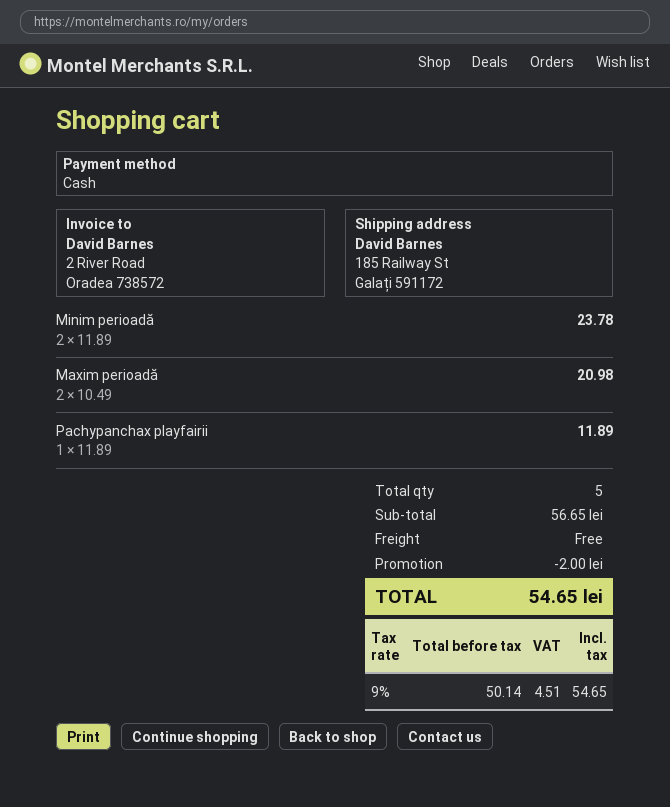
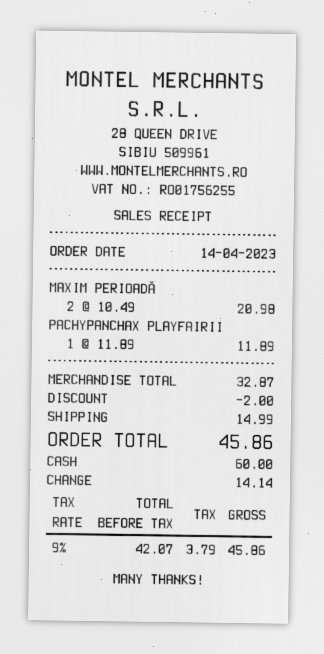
Minim perioadă: 2 x 11.89 = 23.78 -> none
subtotal: 56.65 -> 32.87
shipping: 0.00 -> 14.99
net: 50.14 -> 42.07
tax: 9% = 4.51 -> 9% = 3.79
total: 54.65 -> 45.86

